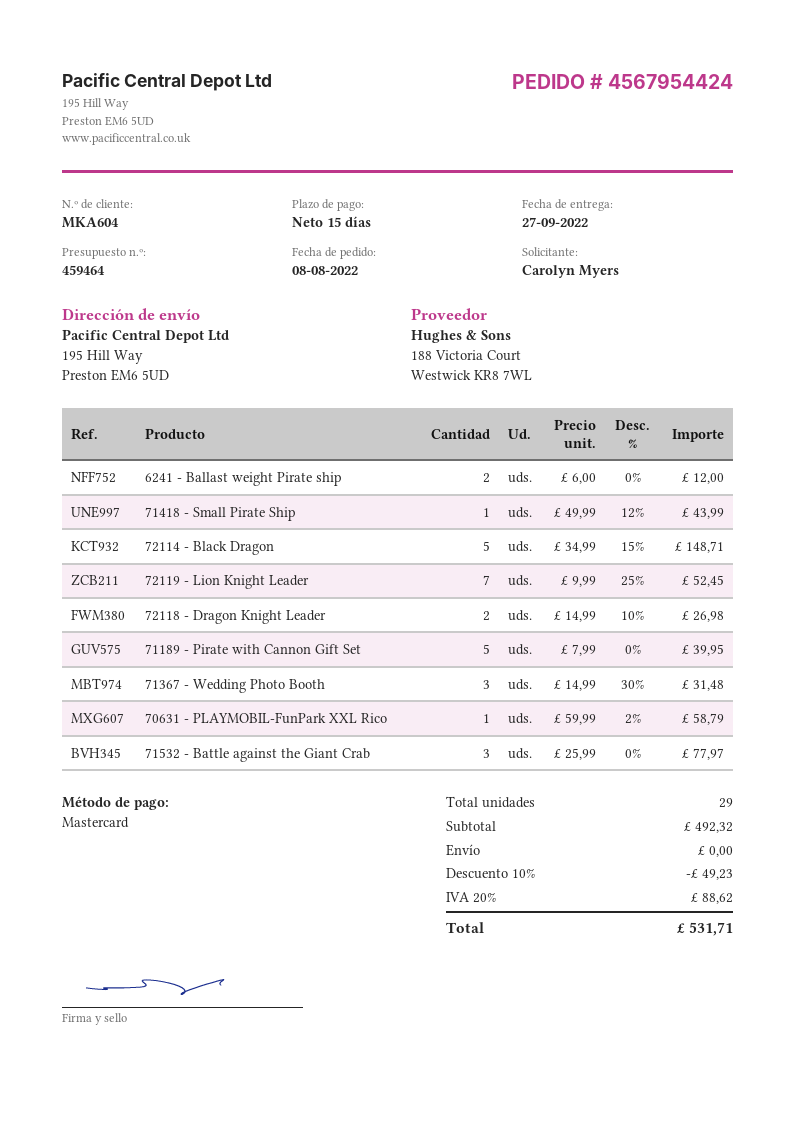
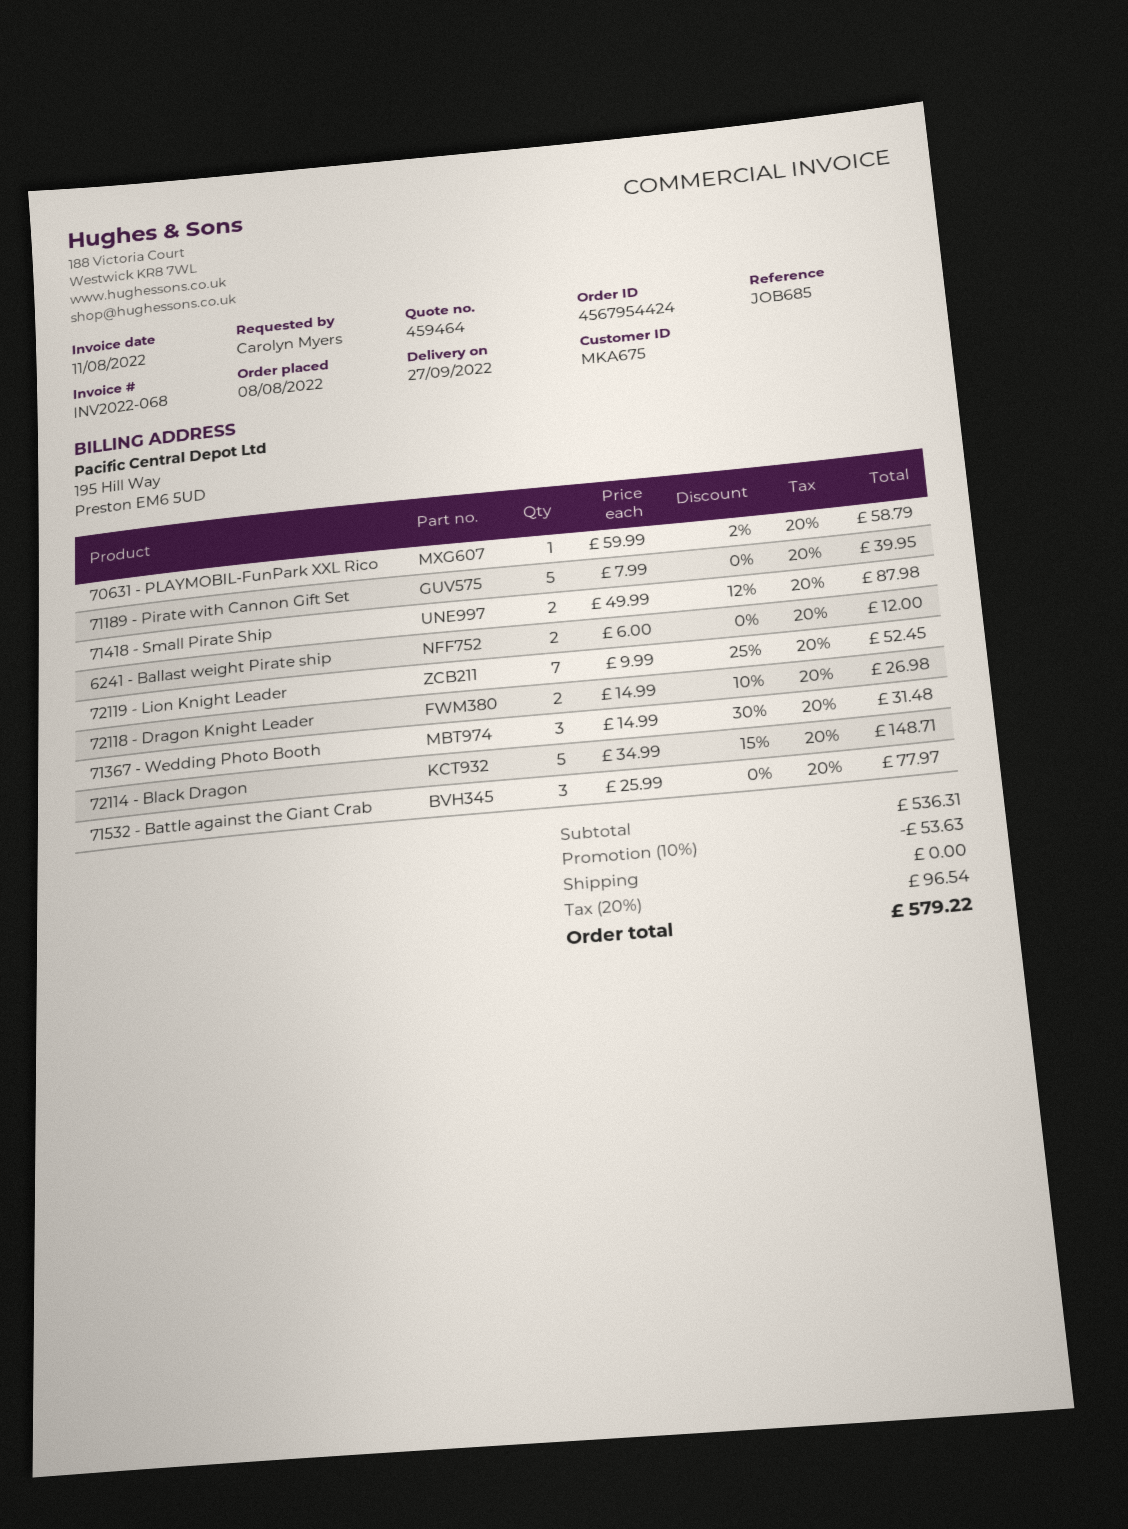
customer number: MKA604 -> MKA675
71418 - Small Pirate Ship: 1 x 49.99 - 12% = 43.99 -> 2 x 49.99 - 12% = 87.98
subtotal: 492.32 -> 536.31
discount: 10% = 49.23 -> 10% = 53.63
tax: 20% = 88.62 -> 20% = 96.54
total: 531.71 -> 579.22

